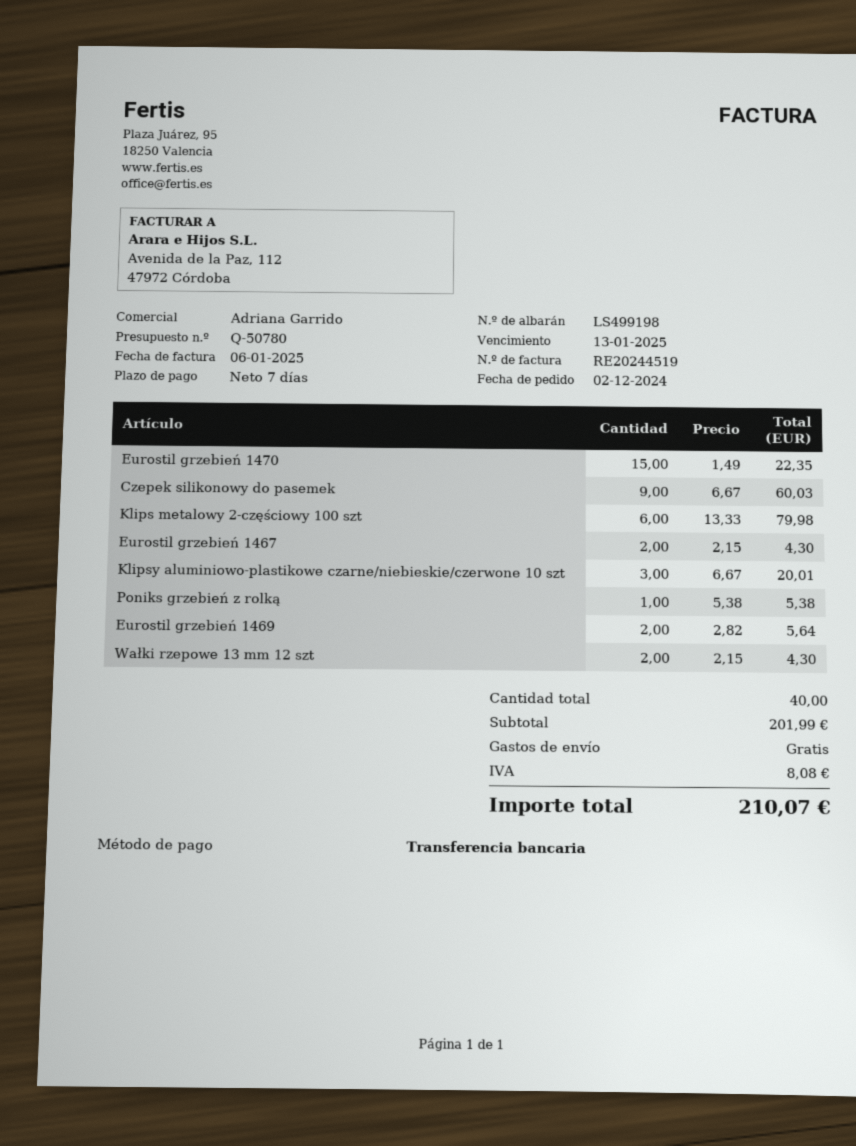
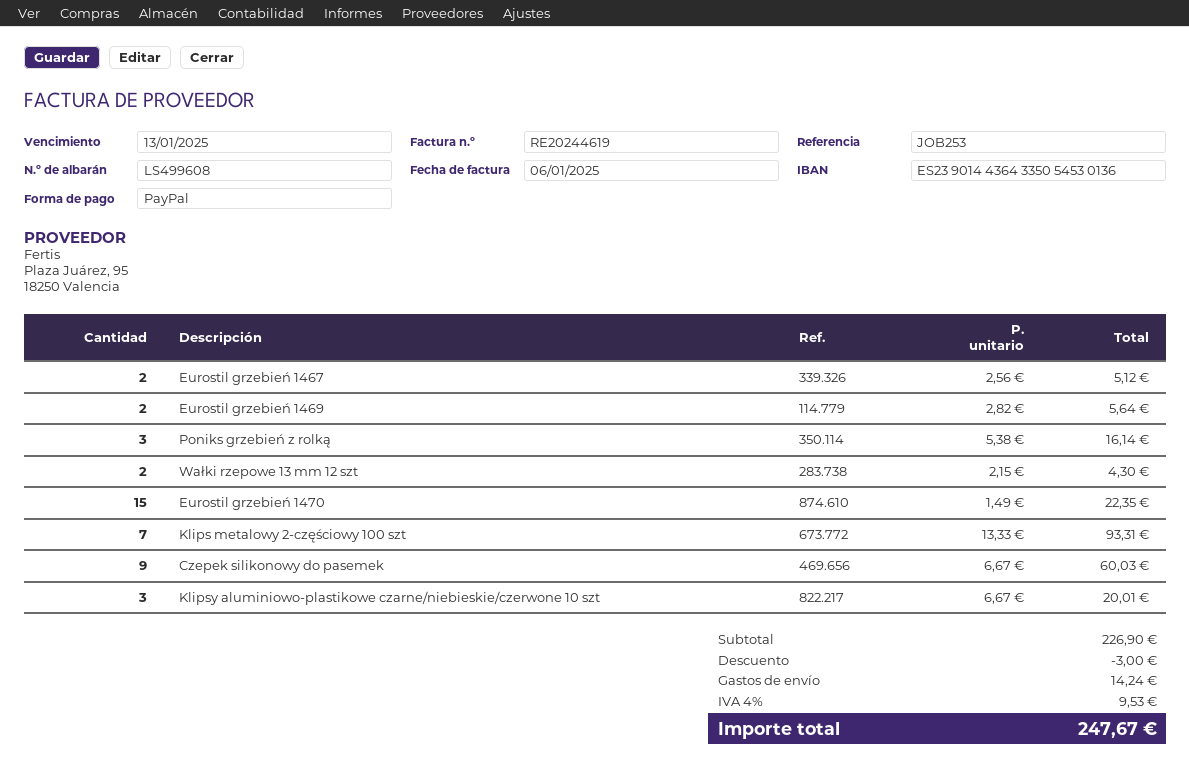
delivery note number: LS499198 -> LS499608
invoice number: RE20244519 -> RE20244619
payment method: bank transfer -> PayPal
Klips metalowy 2-częściowy 100 szt: 6 x 13.33 = 79.98 -> 7 x 13.33 = 93.31
Eurostil grzebień 1467: 2 x 2.15 = 4.30 -> 2 x 2.56 = 5.12
Poniks grzebień z rolką: 1 x 5.38 = 5.38 -> 3 x 5.38 = 16.14
subtotal: 201.99 -> 226.90
discount: none -> 3.00
shipping: 0.00 -> 14.24
tax: 8.08 -> 9.53
total: 210.07 -> 247.67

